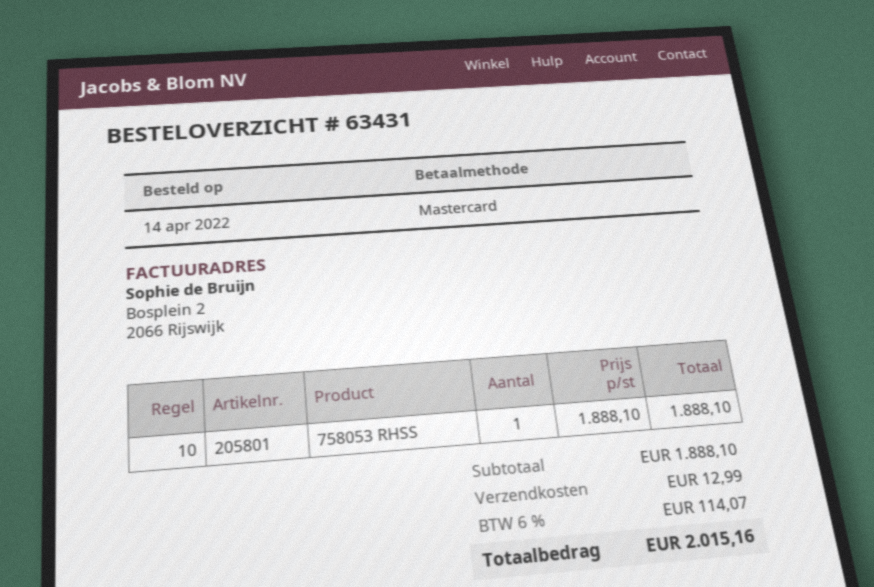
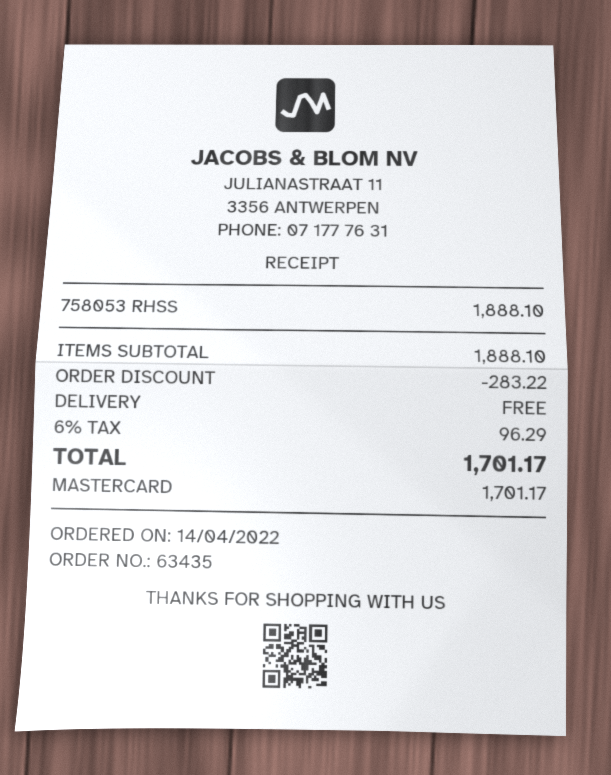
order number: 63431 -> 63435
discount: none -> 283.22
shipping: 12.99 -> 0.00
tax: 6% = 114.07 -> 6% = 96.29
total: 2015.16 -> 1701.17

